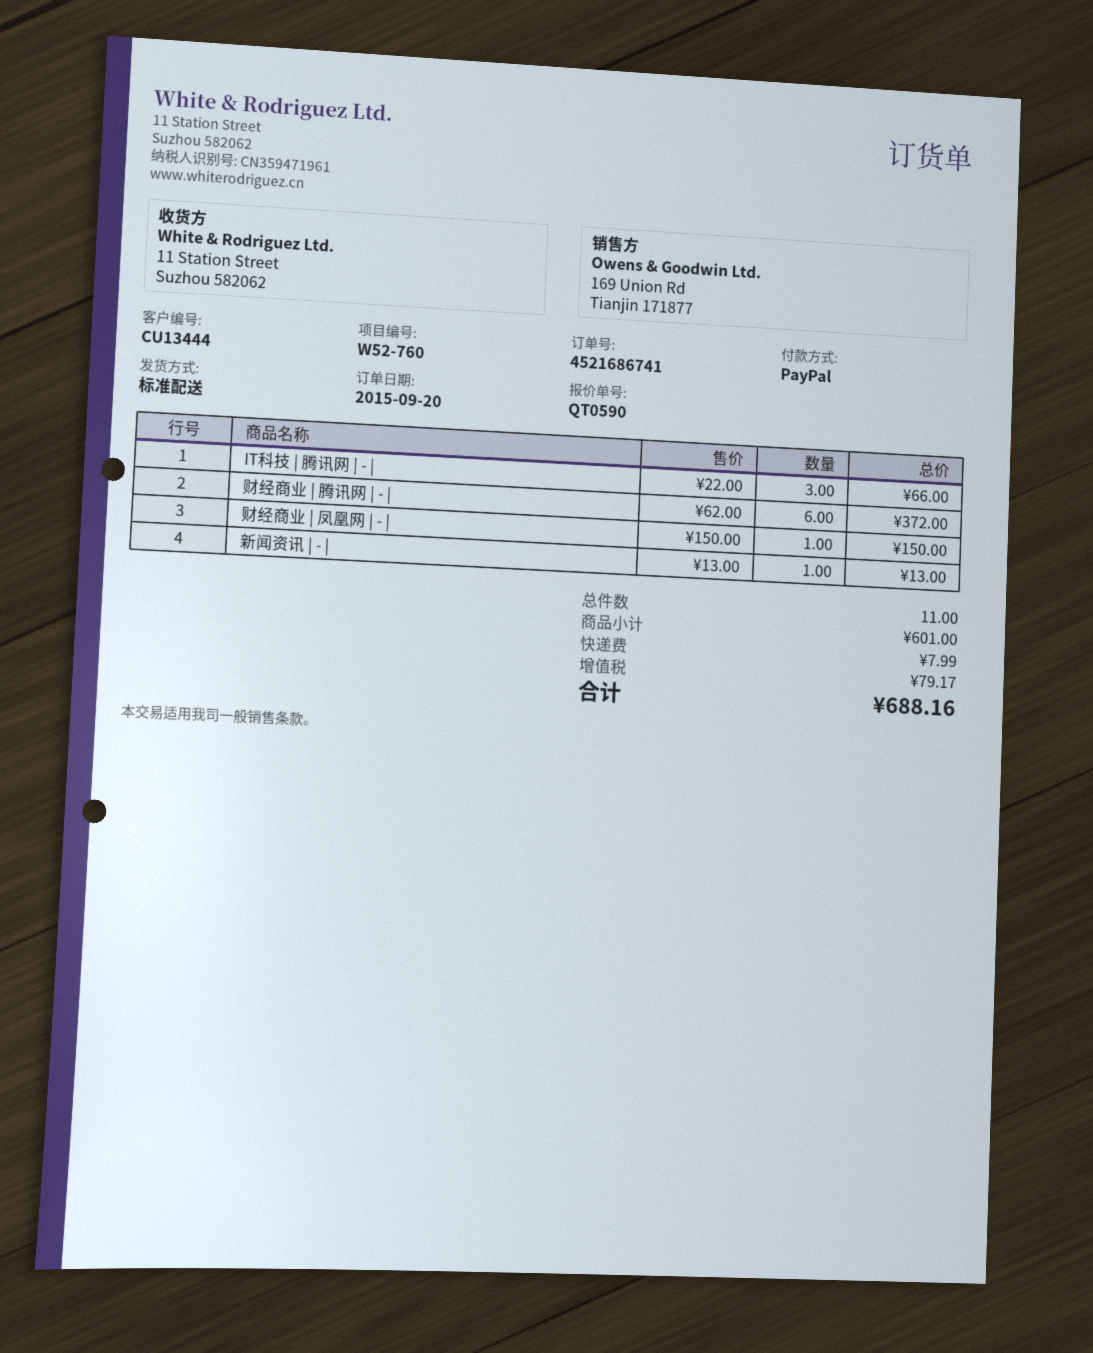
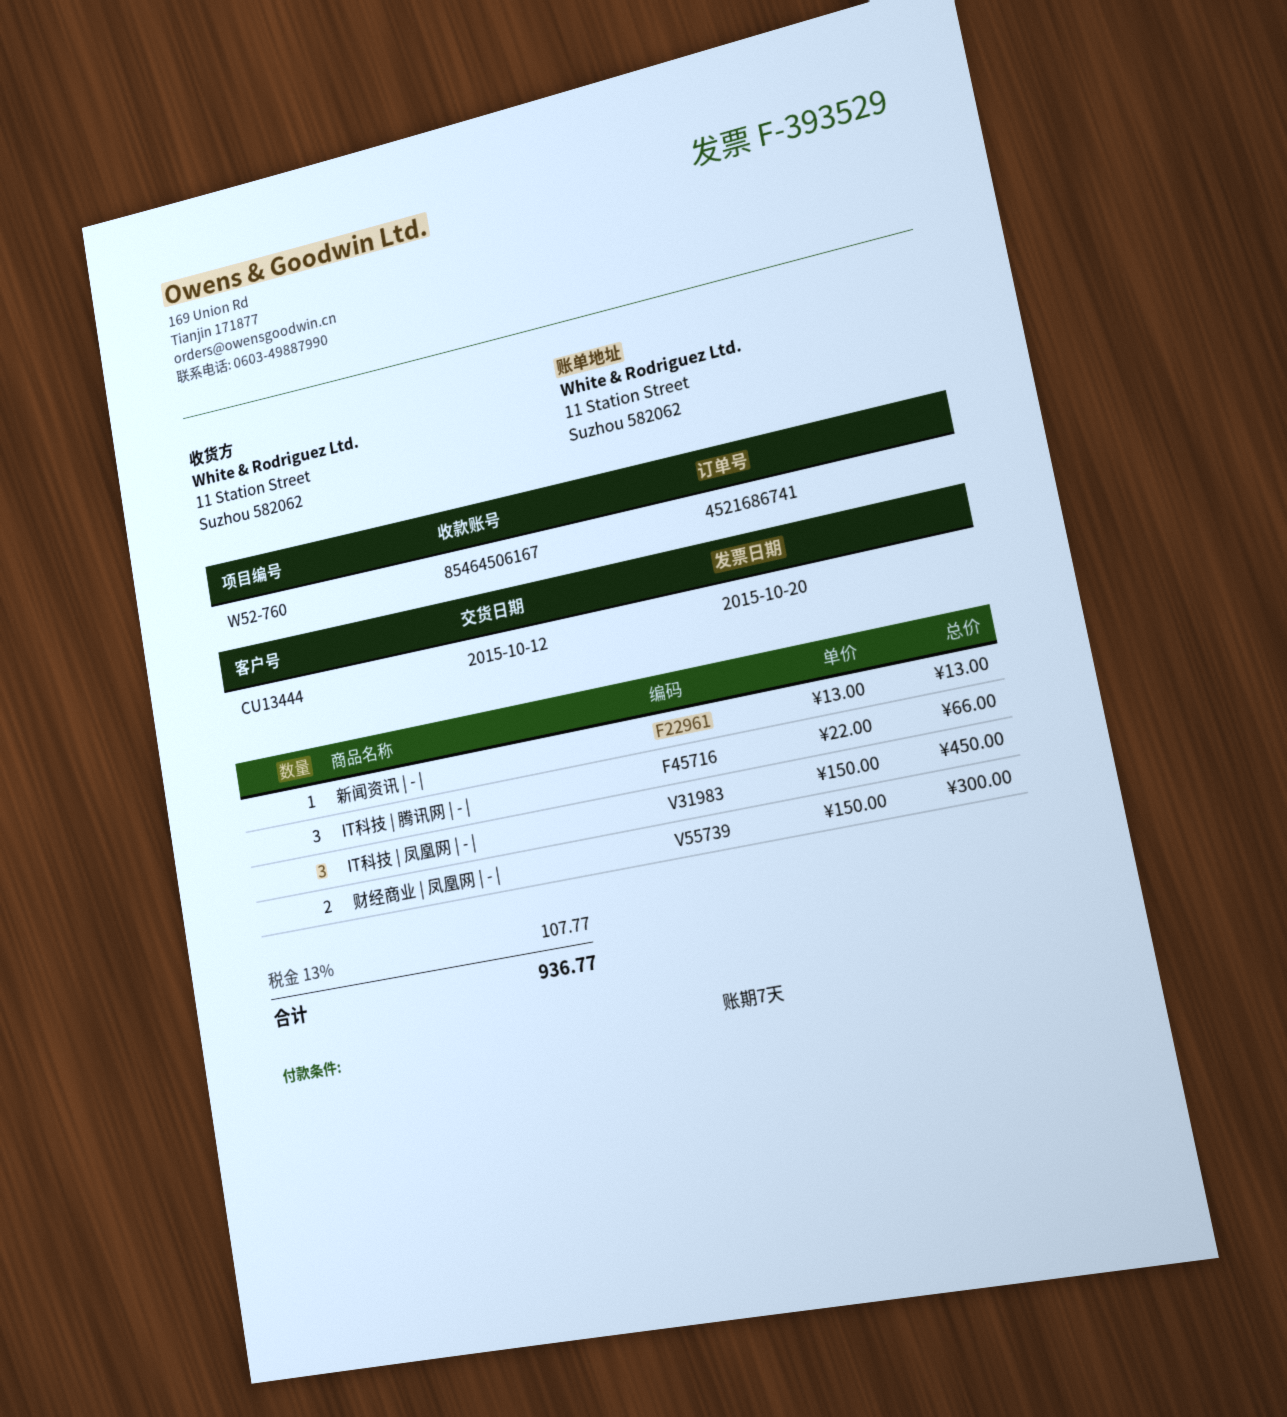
财经商业 | 腾讯网 | - |: 6 x 62.00 = 372.00 -> none
财经商业 | 凤凰网 | - |: 1 x 150.00 = 150.00 -> 2 x 150.00 = 300.00
IT科技 | 凤凰网 | - |: none -> 3 x 150.00 = 450.00
shipping: 7.99 -> none
tax: 79.17 -> 107.77
total: 688.16 -> 936.77

